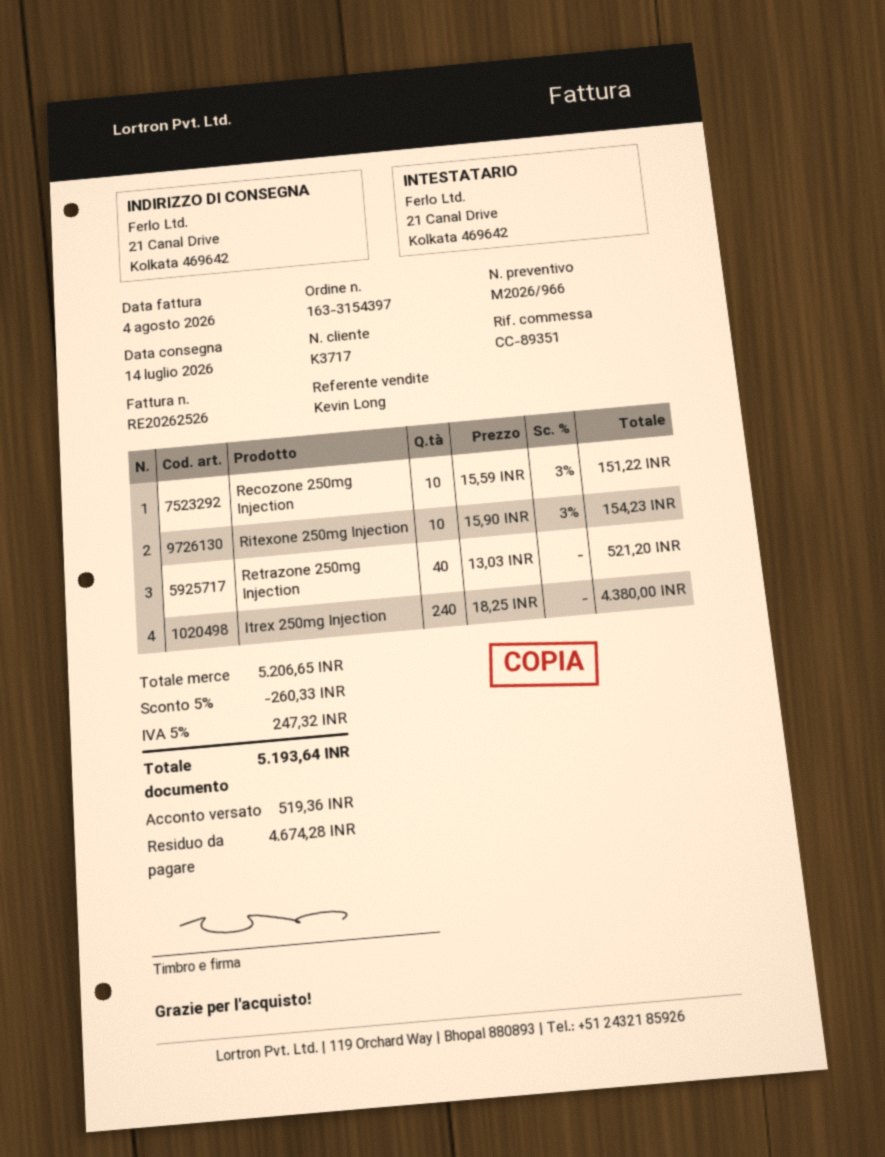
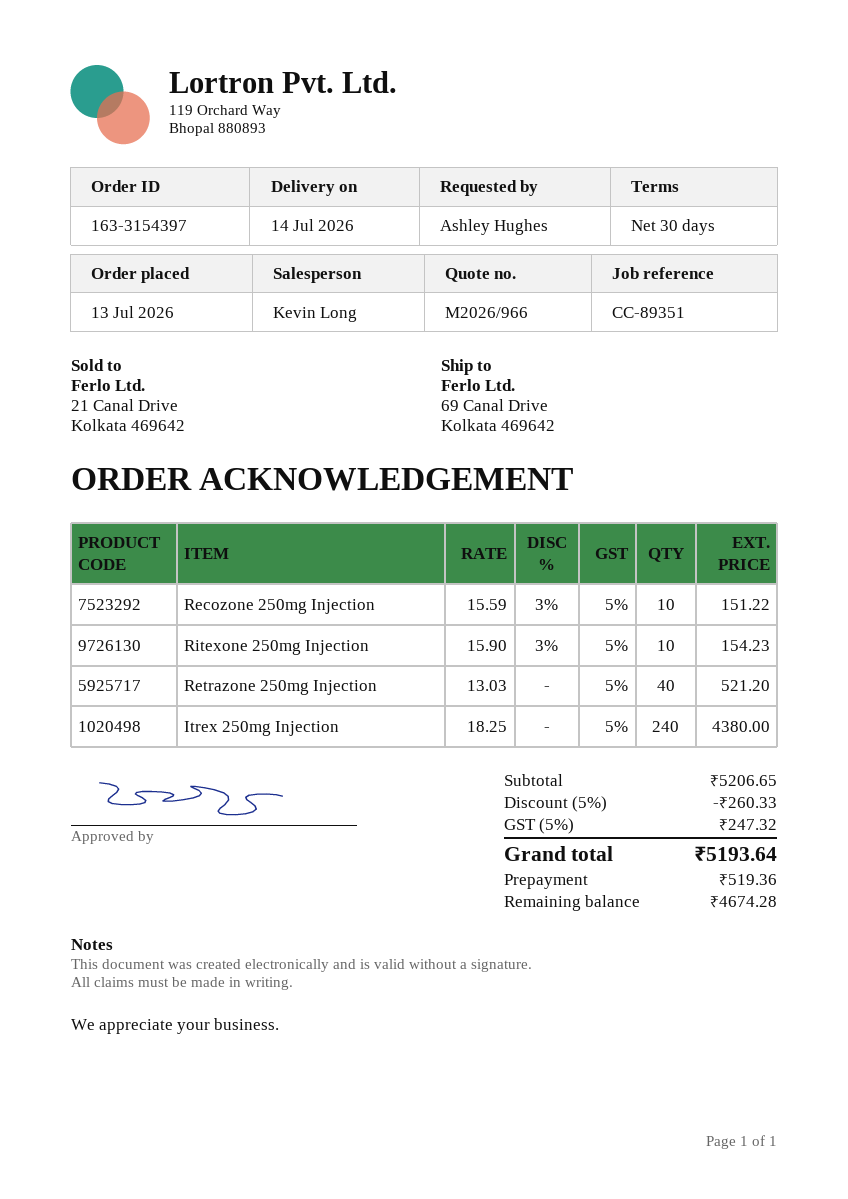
ship to: 21 Canal Drive, Kolkata 469642 -> 69 Canal Drive, Kolkata 469642

